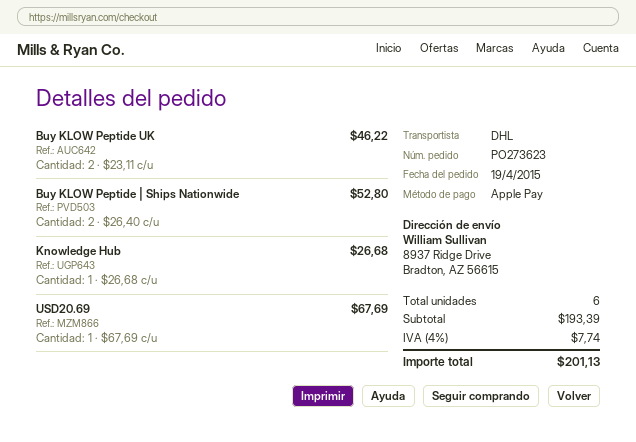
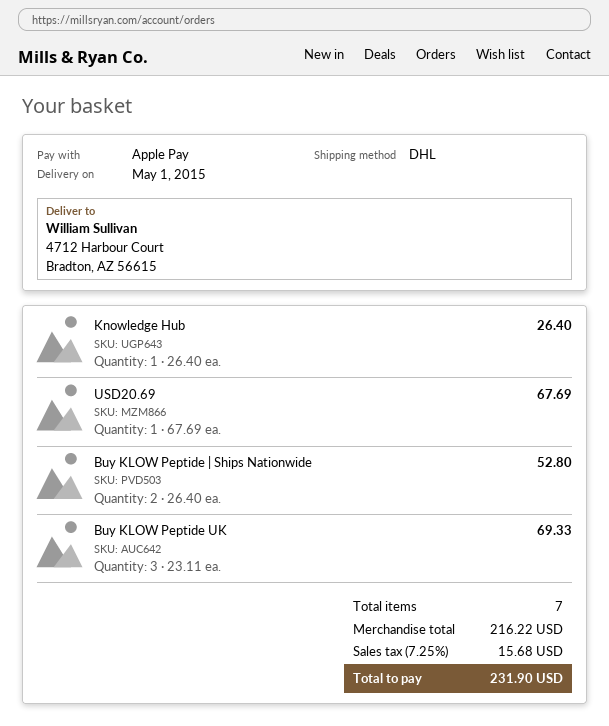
ship to: 8937 Ridge Drive, Bradton, AZ 56615 -> 4712 Harbour Court, Bradton, AZ 56615
Buy KLOW Peptide UK: 2 x 23.11 = 46.22 -> 3 x 23.11 = 69.33
Knowledge Hub: 1 x 26.68 = 26.68 -> 1 x 26.40 = 26.40
total quantity: 6 -> 7
subtotal: 193.39 -> 216.22
tax: 4% = 7.74 -> 7.25% = 15.68
total: 201.13 -> 231.90

